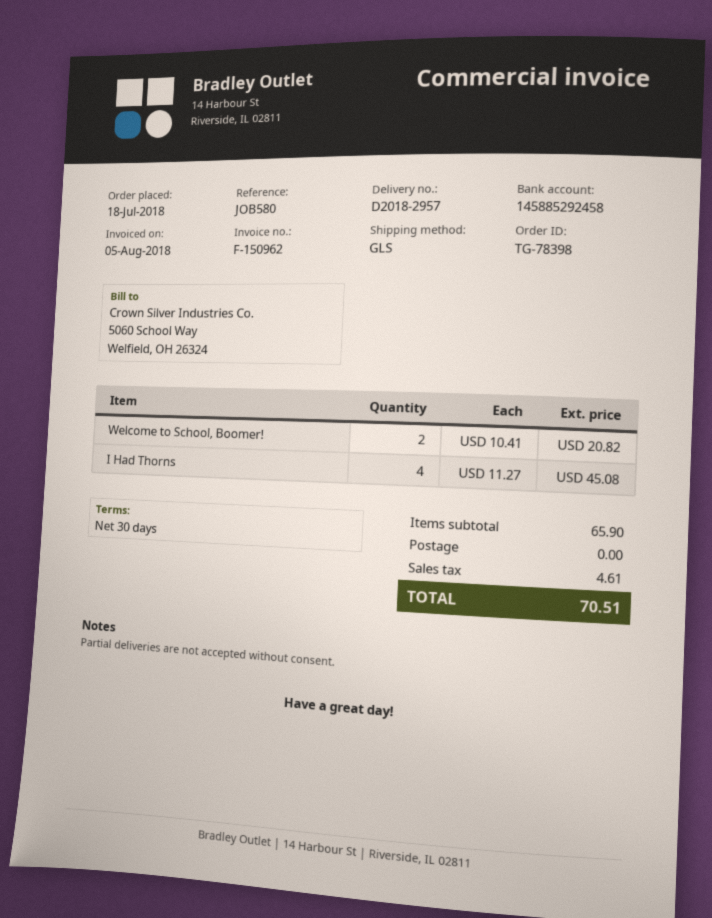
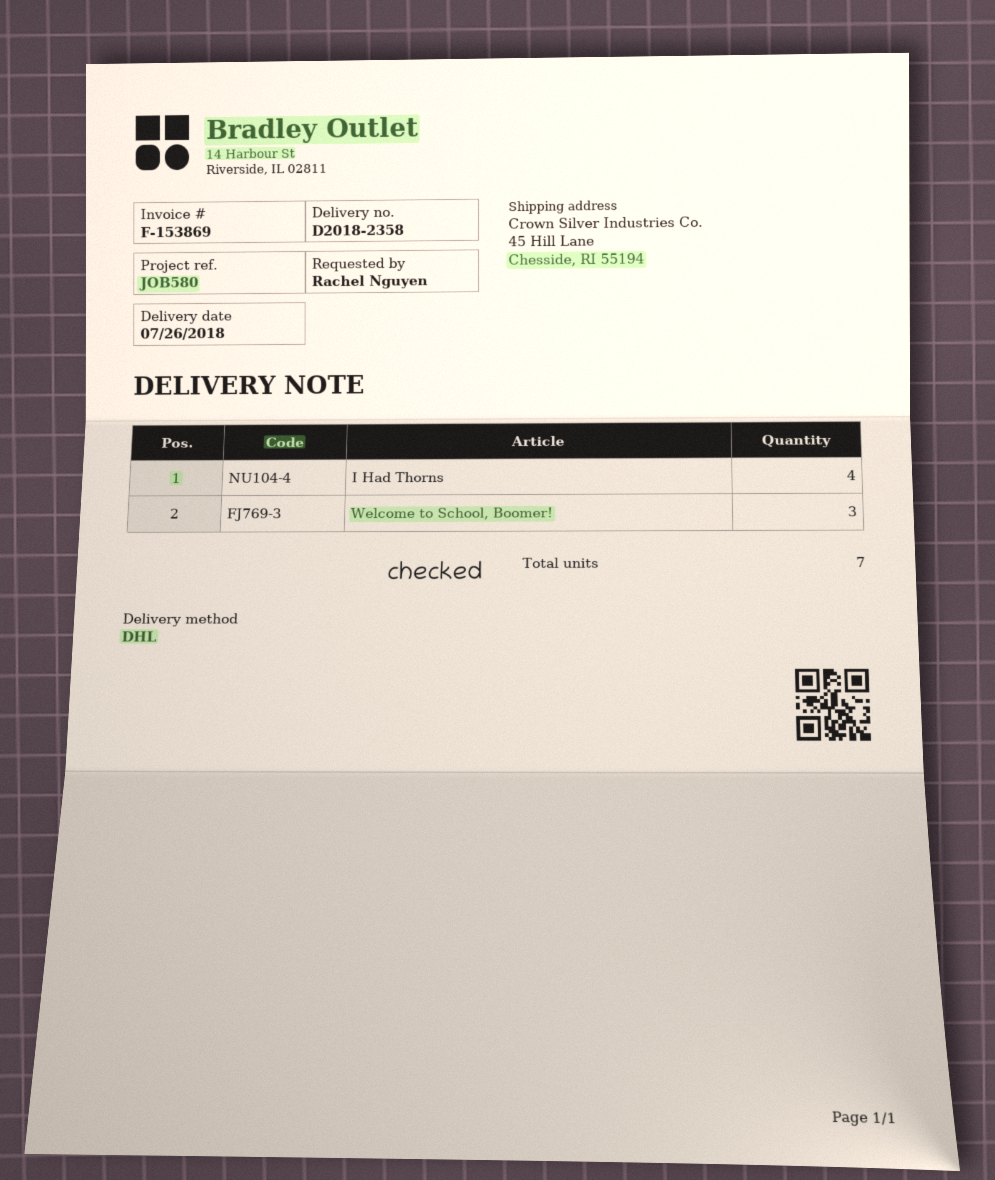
delivery note number: D2018-2957 -> D2018-2358
invoice number: F-150962 -> F-153869
shipping method: GLS -> DHL
Welcome to School, Boomer!: 2 -> 3

